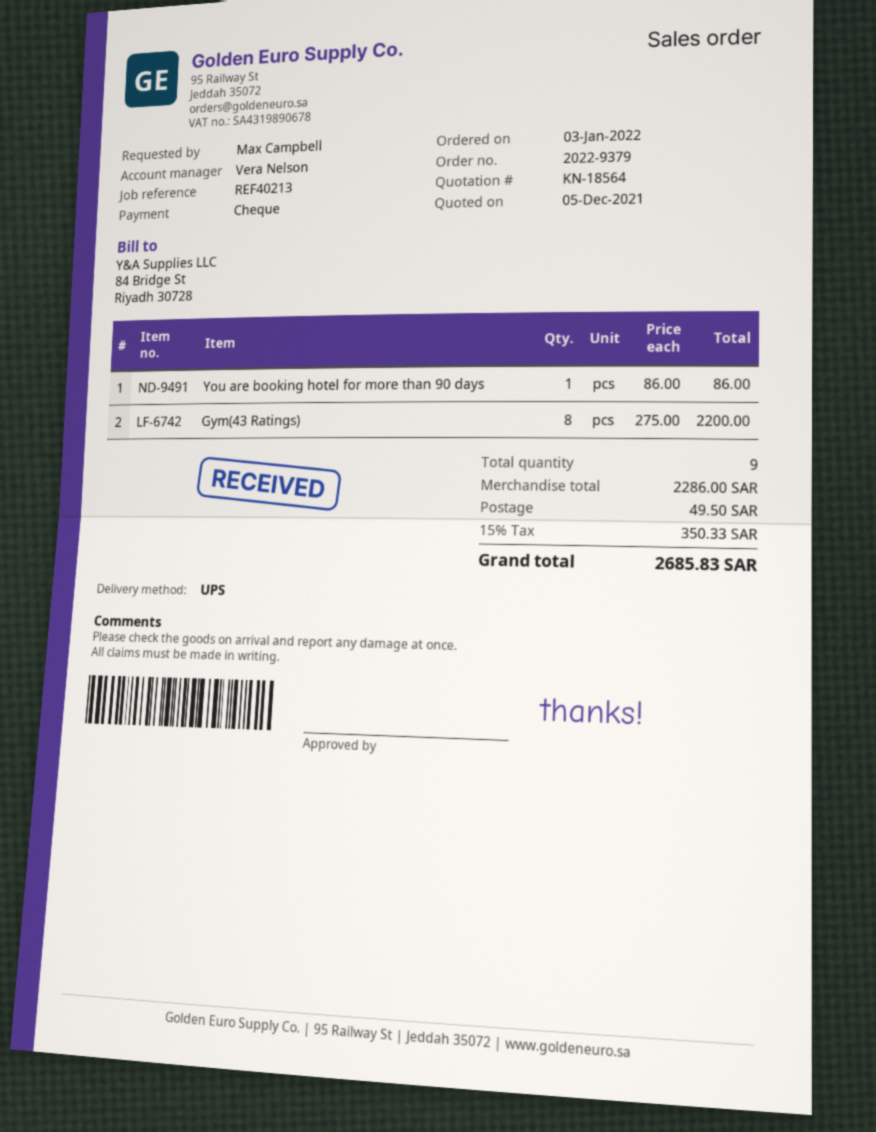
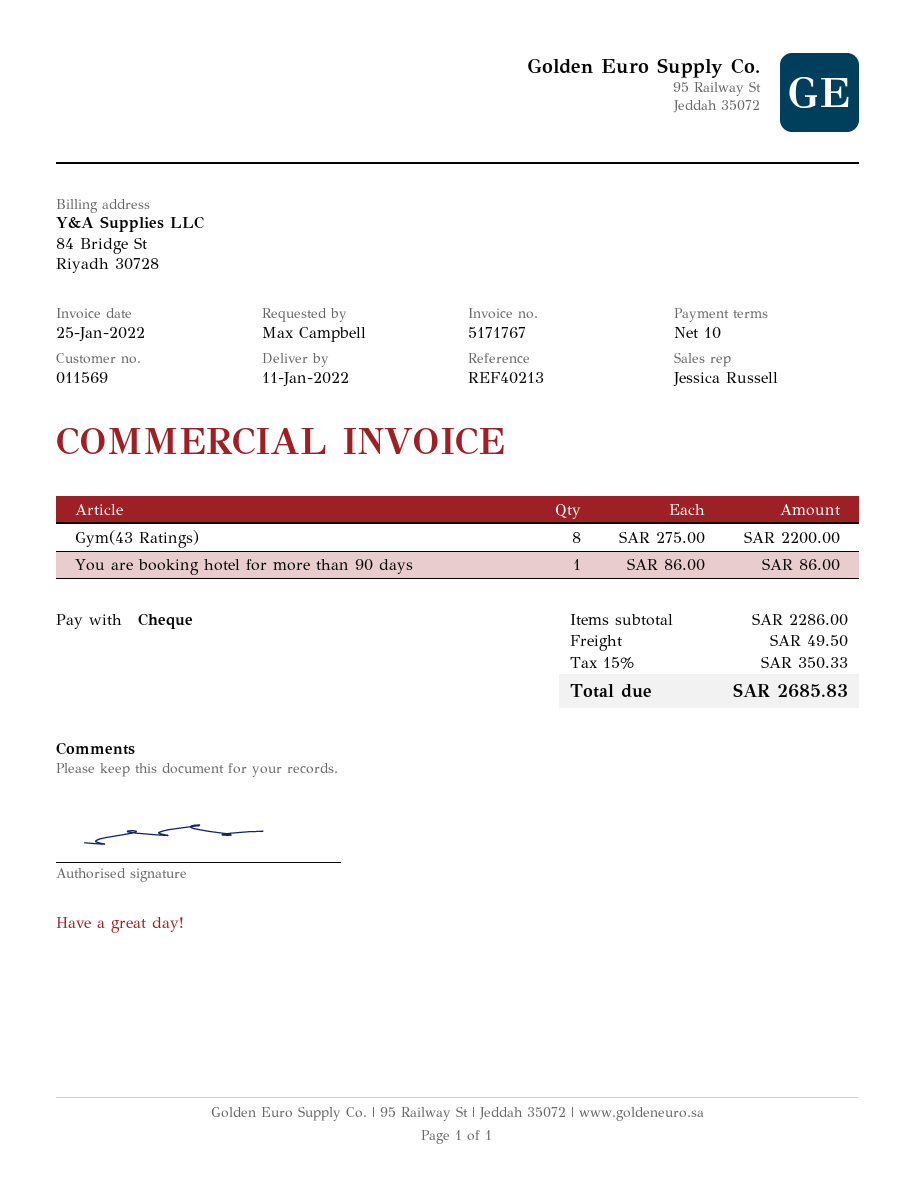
sales rep: Vera Nelson -> Jessica Russell

